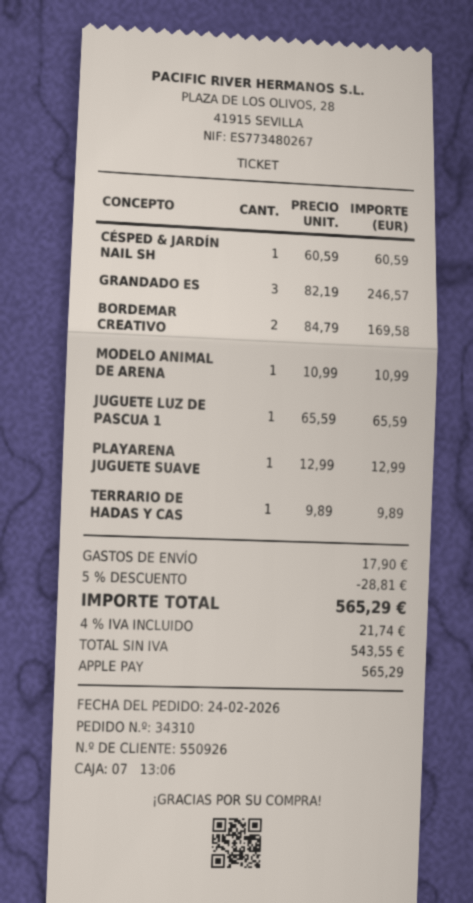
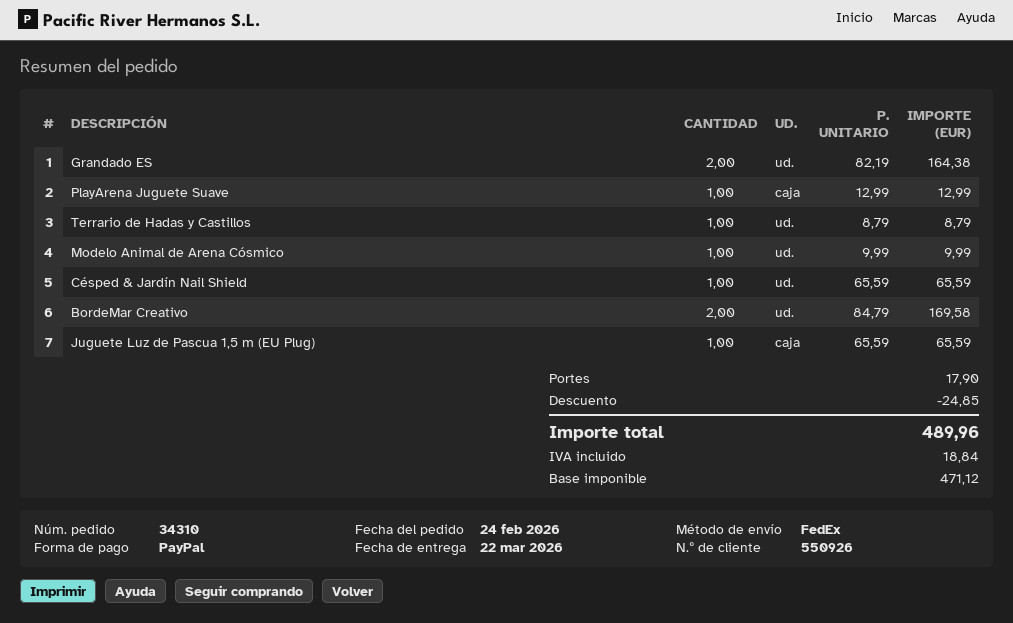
payment method: Apple Pay -> PayPal
CÉSPED & JARDÍN NAIL SH: 1 x 60.59 = 60.59 -> 1 x 65.59 = 65.59
GRANDADO ES: 3 x 82.19 = 246.57 -> 2 x 82.19 = 164.38
MODELO ANIMAL DE ARENA: 1 x 10.99 = 10.99 -> 1 x 9.99 = 9.99
TERRARIO DE HADAS Y CAS: 1 x 9.89 = 9.89 -> 1 x 8.79 = 8.79
discount: 28.81 -> 24.85
net: 543.55 -> 471.12
tax: 21.74 -> 18.84
total: 565.29 -> 489.96

